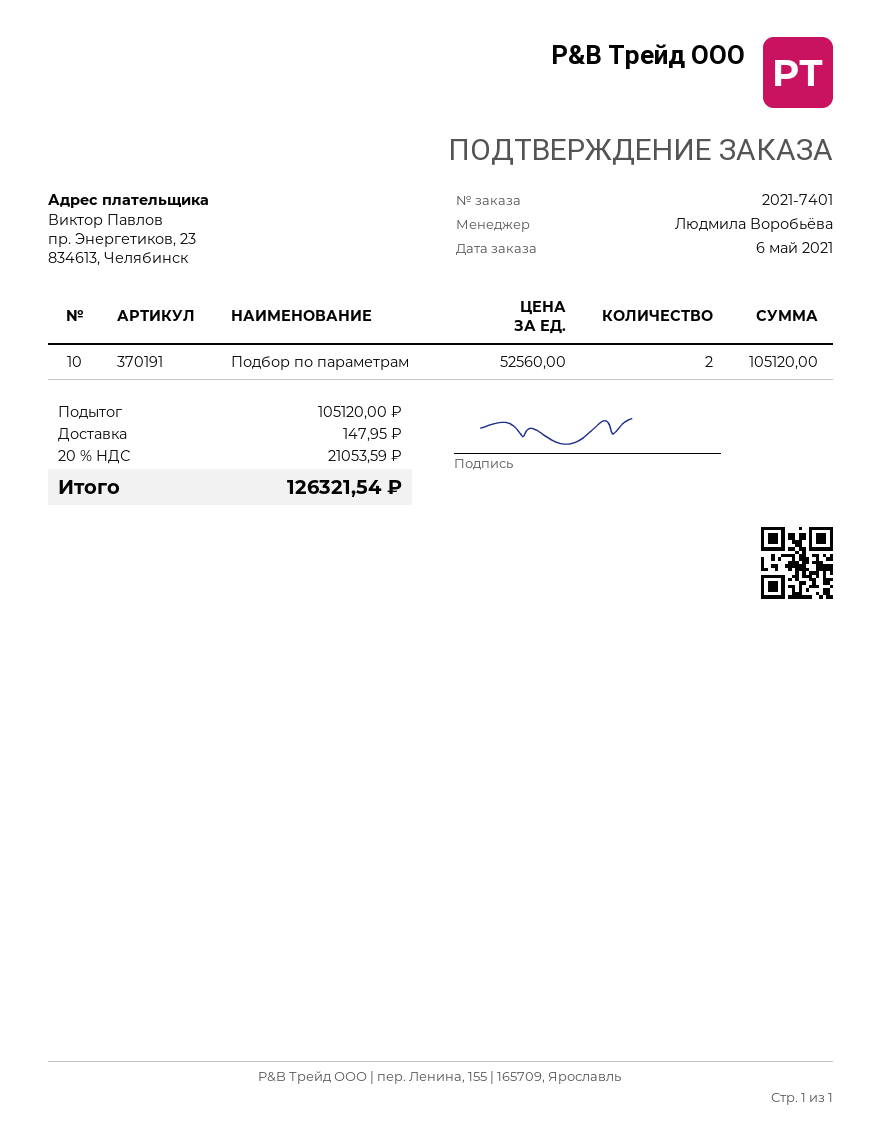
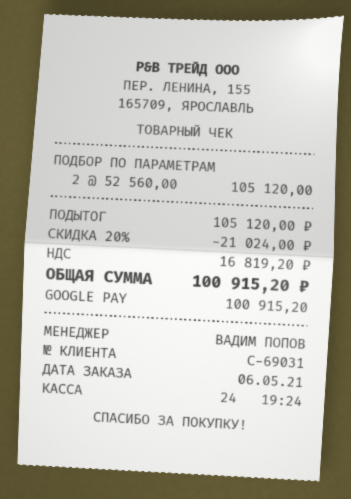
sales rep: Людмила Воробьёва -> ВАДИМ ПОПОВ
discount: none -> 20% = 21024.00
shipping: 147.95 -> none
tax: 21053.59 -> 16819.20
total: 126321.54 -> 100915.20

